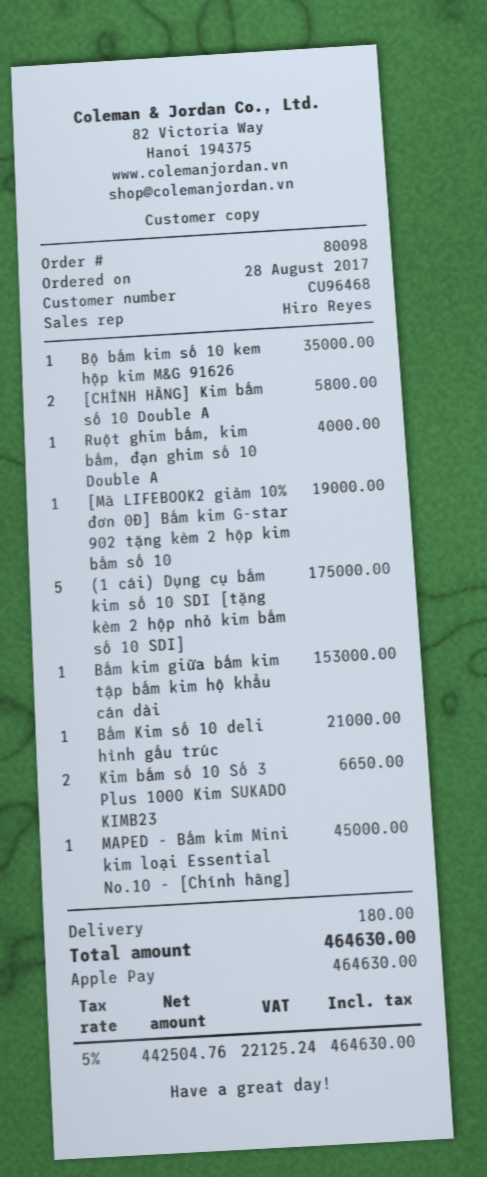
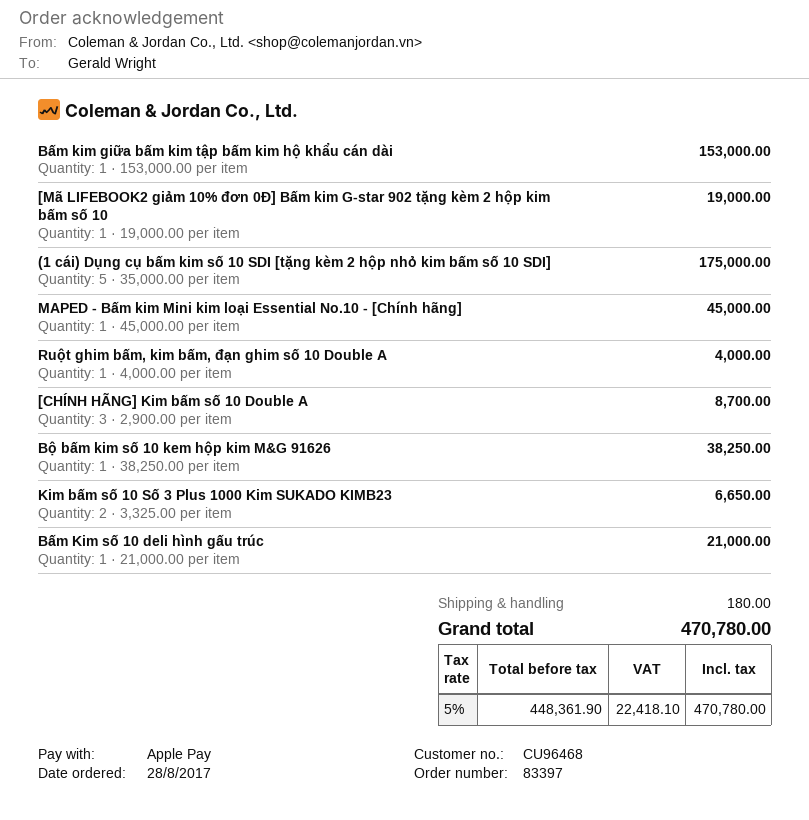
order number: 80098 -> 83397
Bộ bấm kim số 10 kem hộp kim M&G 91626: 1 for 35000.00 -> 1 for 38250.00
[CHÍNH HÃNG] Kim bấm số 10 Double A: 2 for 5800.00 -> 3 for 8700.00
net: 442504.76 -> 448361.90
tax: 5% = 22125.24 -> 5% = 22418.10
total: 464630.00 -> 470780.00

